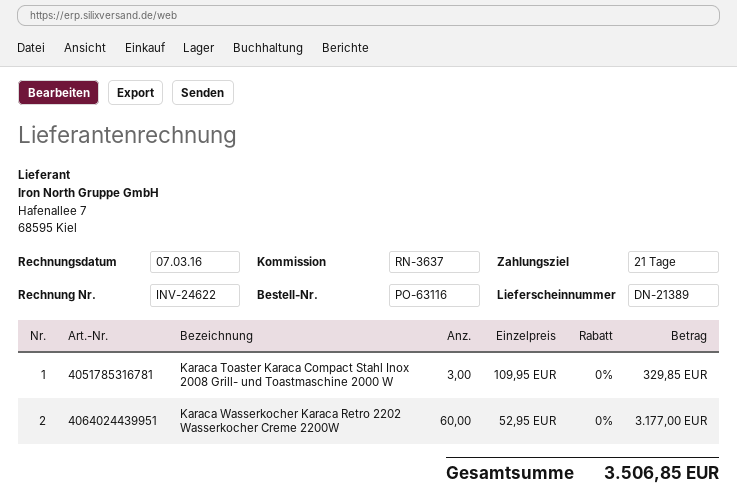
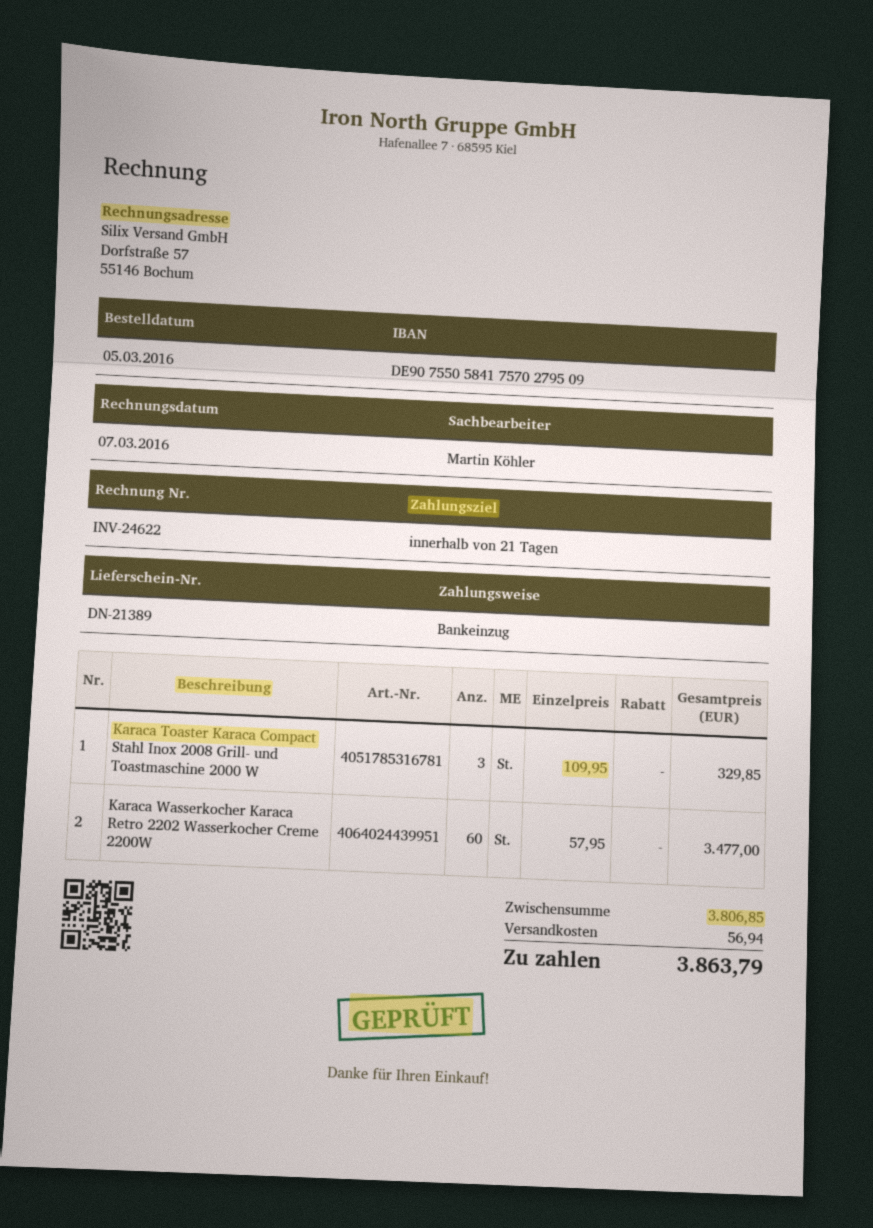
Karaca Wasserkocher Karaca Retro 2202 Wasserkocher Creme 2200W: 60 x 52.95 = 3177.00 -> 60 x 57.95 = 3477.00
shipping: none -> 56.94
total: 3506.85 -> 3863.79

